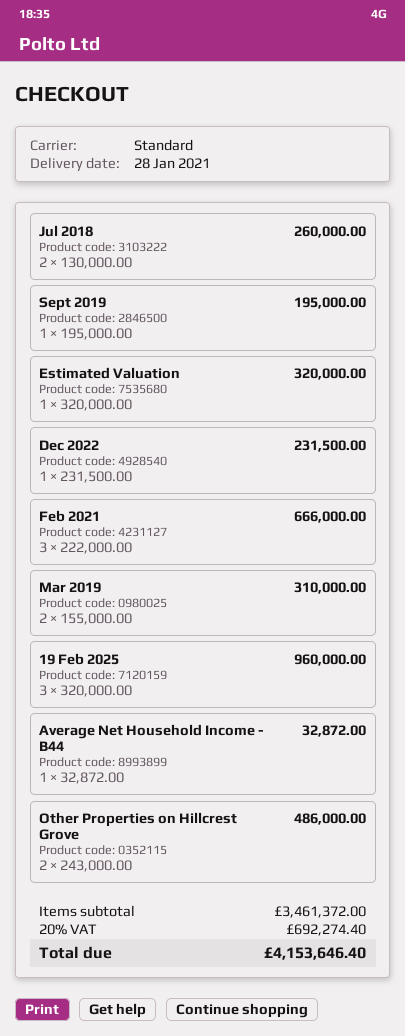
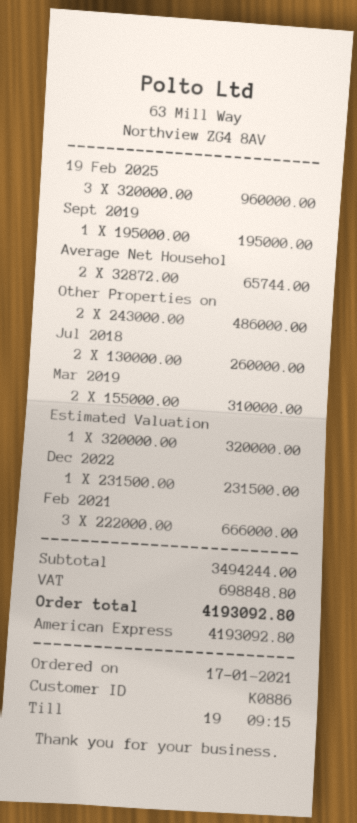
Average Net Household Income - B44: 1 x 32872.00 = 32872.00 -> 2 x 32872.00 = 65744.00
subtotal: 3461372.00 -> 3494244.00
tax: 692274.40 -> 698848.80
total: 4153646.40 -> 4193092.80

